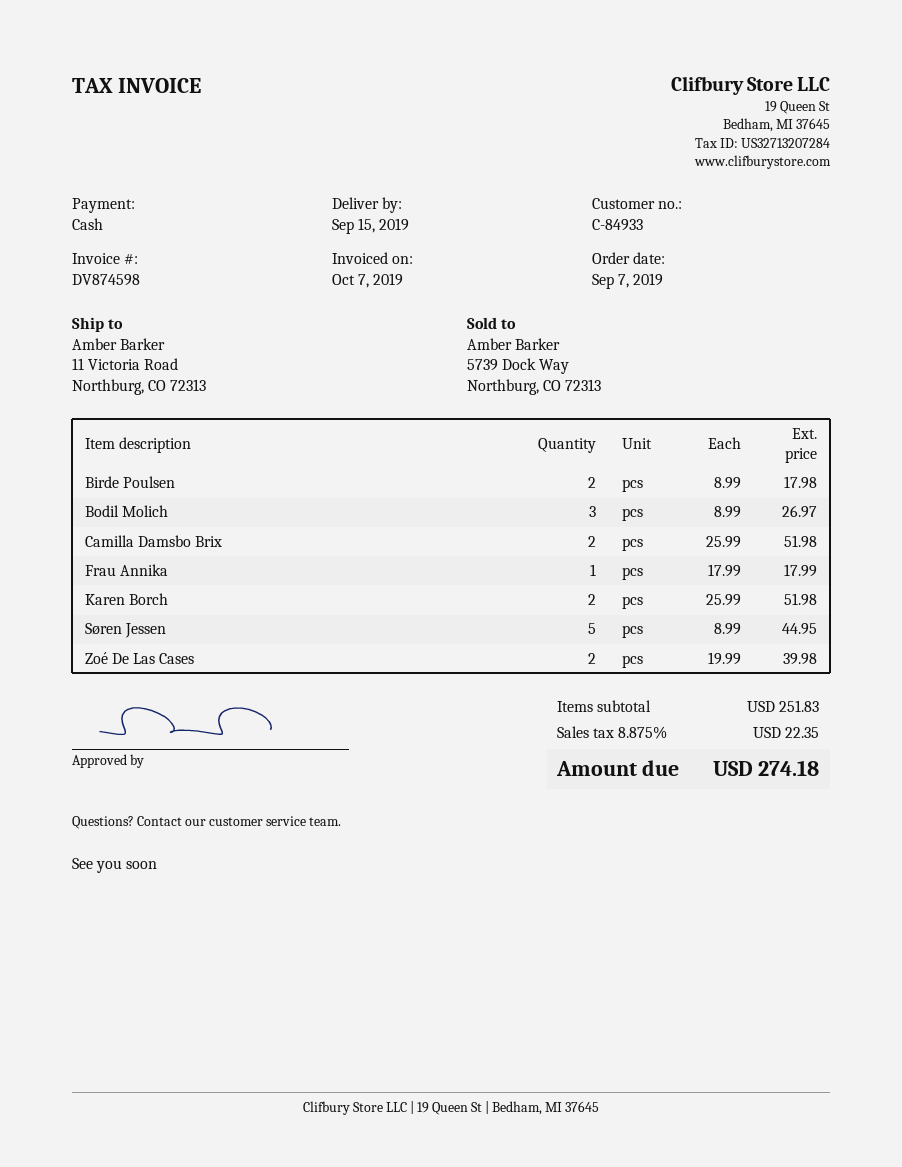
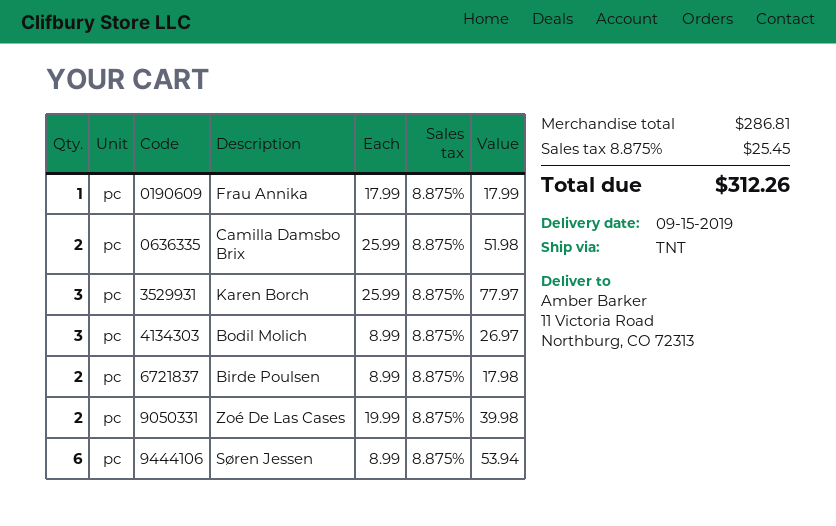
Karen Borch: 2 x 25.99 = 51.98 -> 3 x 25.99 = 77.97
Søren Jessen: 5 x 8.99 = 44.95 -> 6 x 8.99 = 53.94
subtotal: 251.83 -> 286.81
tax: 8.875% = 22.35 -> 8.875% = 25.45
total: 274.18 -> 312.26

